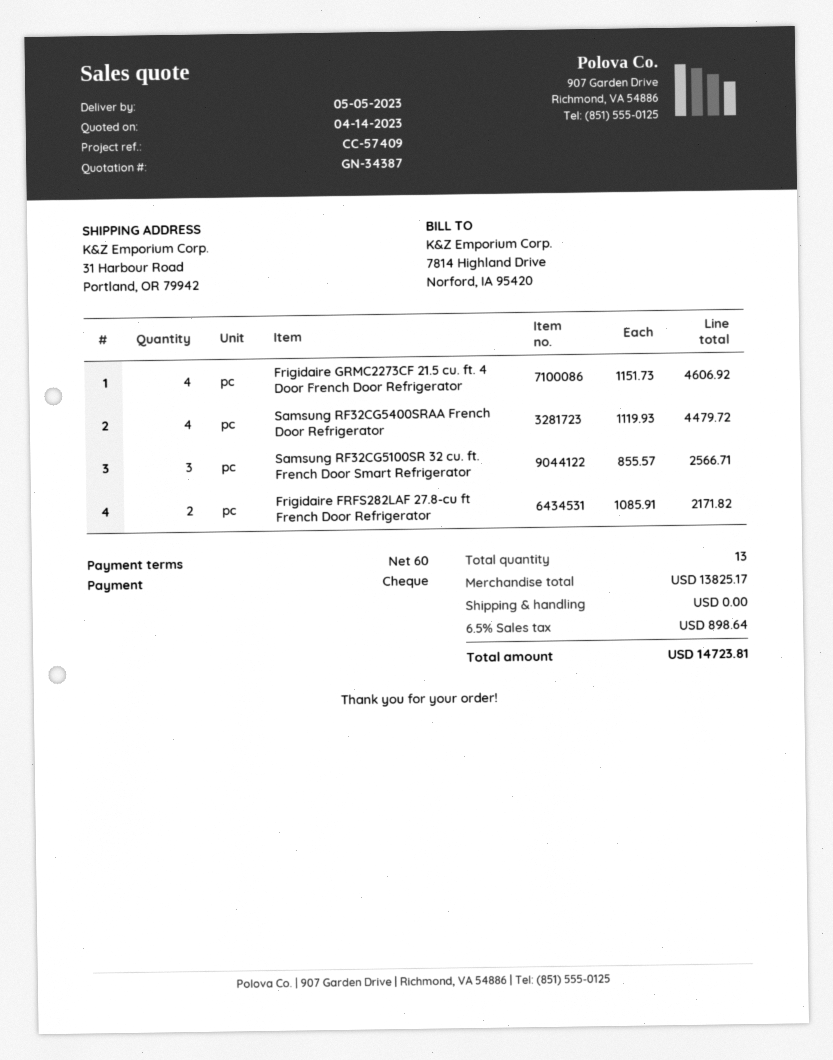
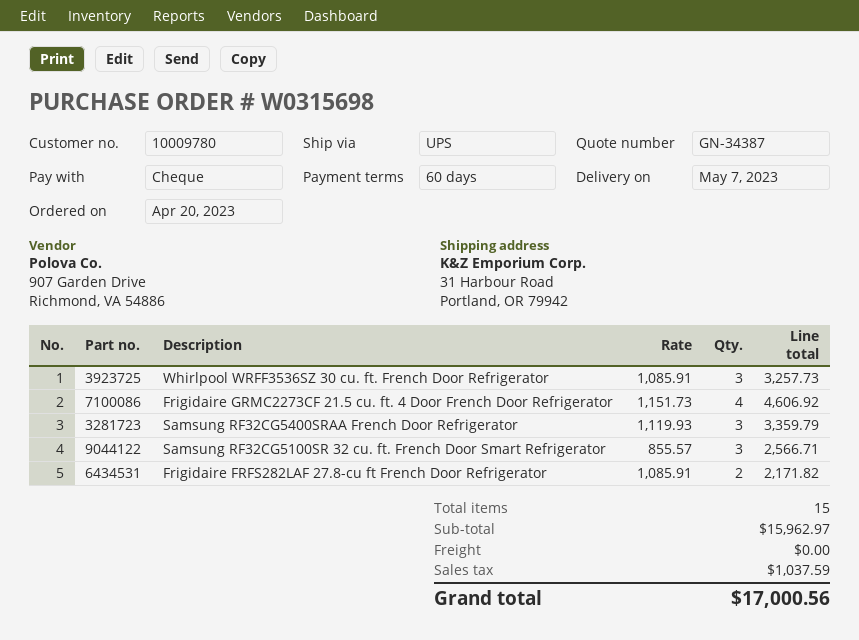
delivery date: 2023-05-05 -> 2023-05-07
Samsung RF32CG5400SRAA French Door Refrigerator: 4 x 1119.93 = 4479.72 -> 3 x 1119.93 = 3359.79
Whirlpool WRFF3536SZ 30 cu. ft. French Door Refrigerator: none -> 3 x 1085.91 = 3257.73
total quantity: 13 -> 15
subtotal: 13825.17 -> 15962.97
tax: 898.64 -> 1037.59
total: 14723.81 -> 17000.56

